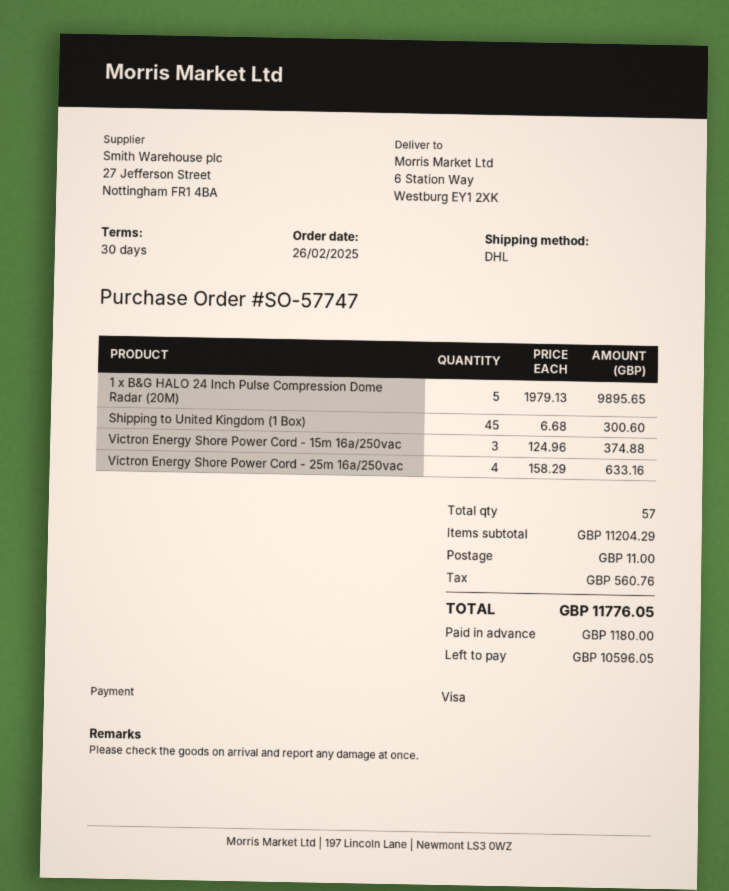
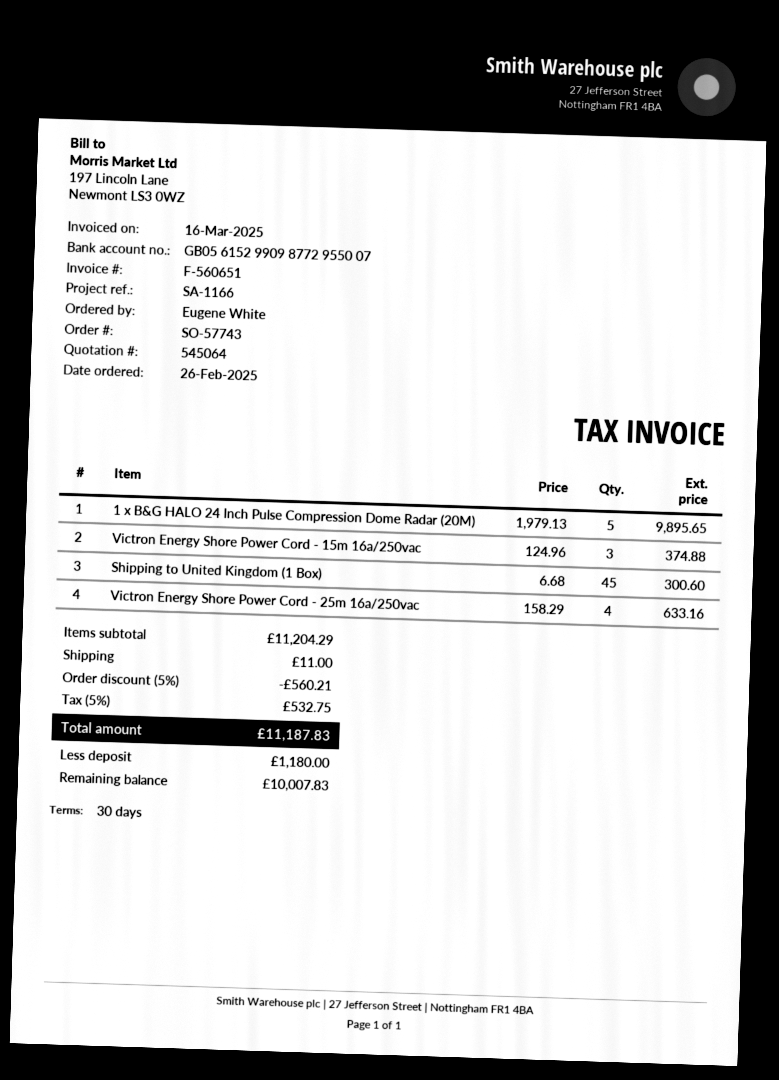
order number: SO-57747 -> SO-57743
discount: none -> 5% = 560.21
tax: 560.76 -> 532.75
total: 11776.05 -> 11187.83
balance: 10596.05 -> 10007.83

